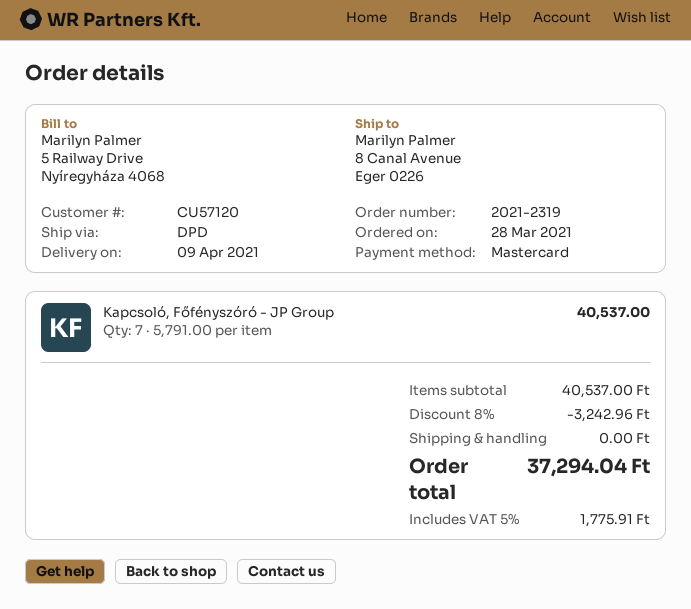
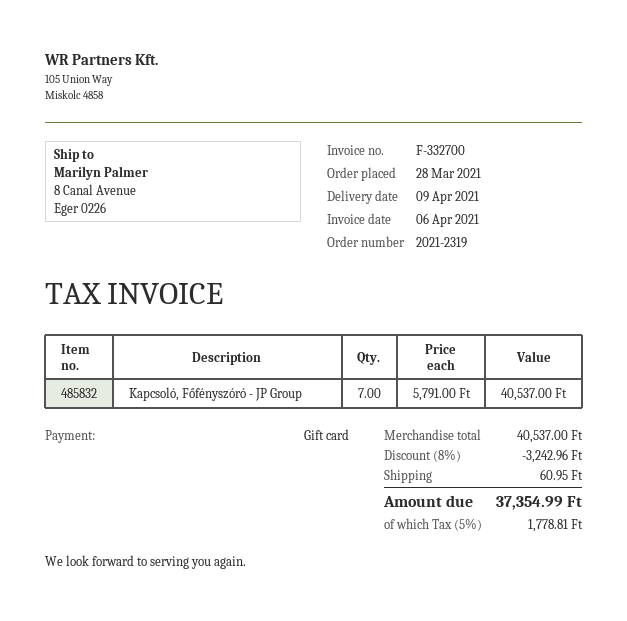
payment method: Mastercard -> gift card
shipping: 0.00 -> 60.95
tax: 5% = 1775.91 -> 5% = 1778.81
total: 37294.04 -> 37354.99

